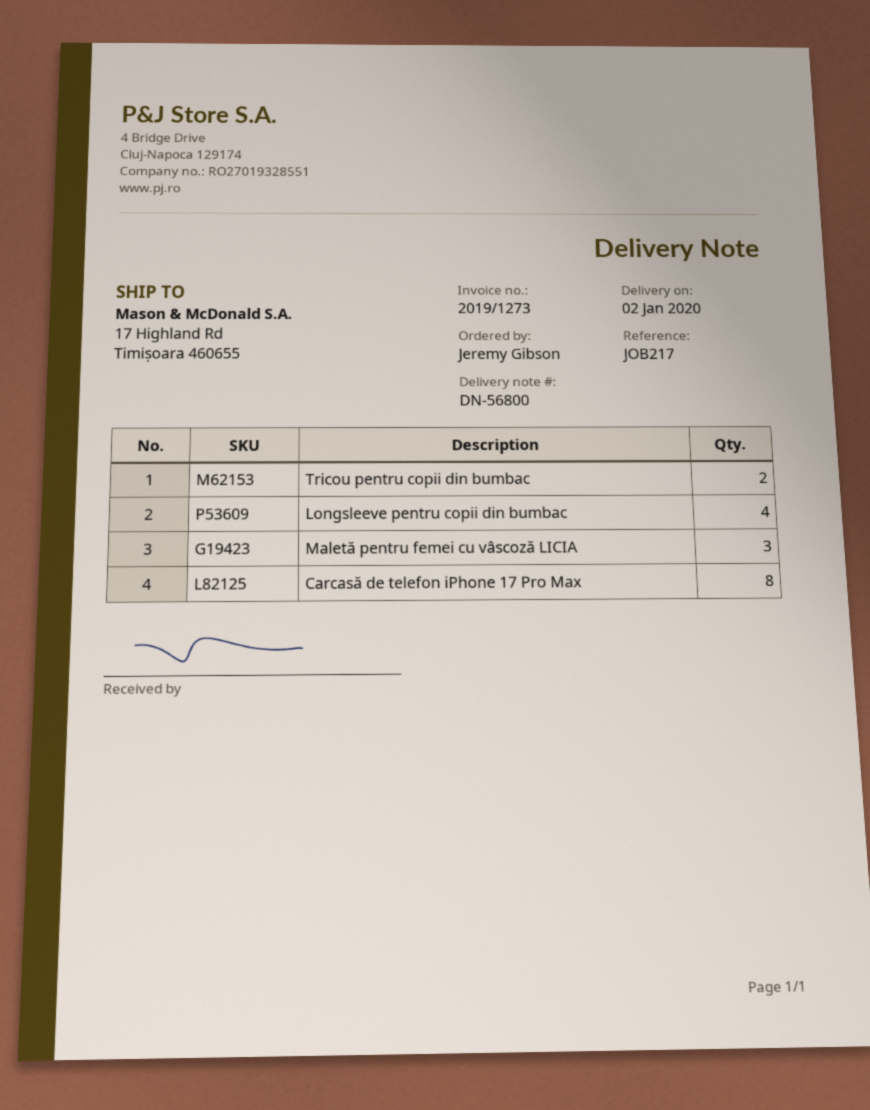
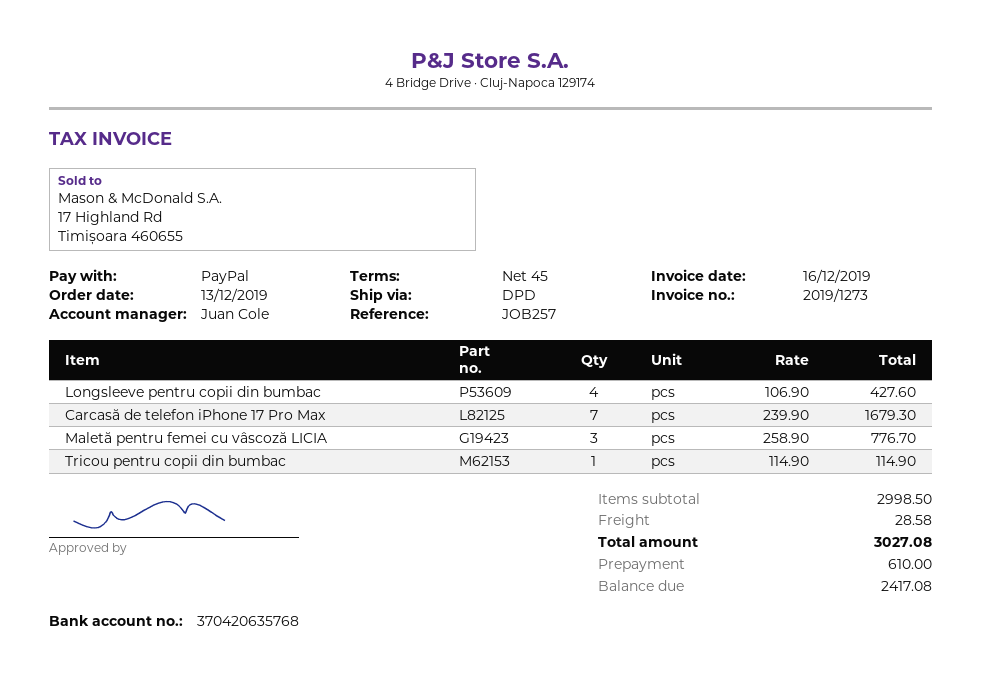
reference: JOB217 -> JOB257
Tricou pentru copii din bumbac: 2 -> 1
Carcasă de telefon iPhone 17 Pro Max: 8 -> 7

